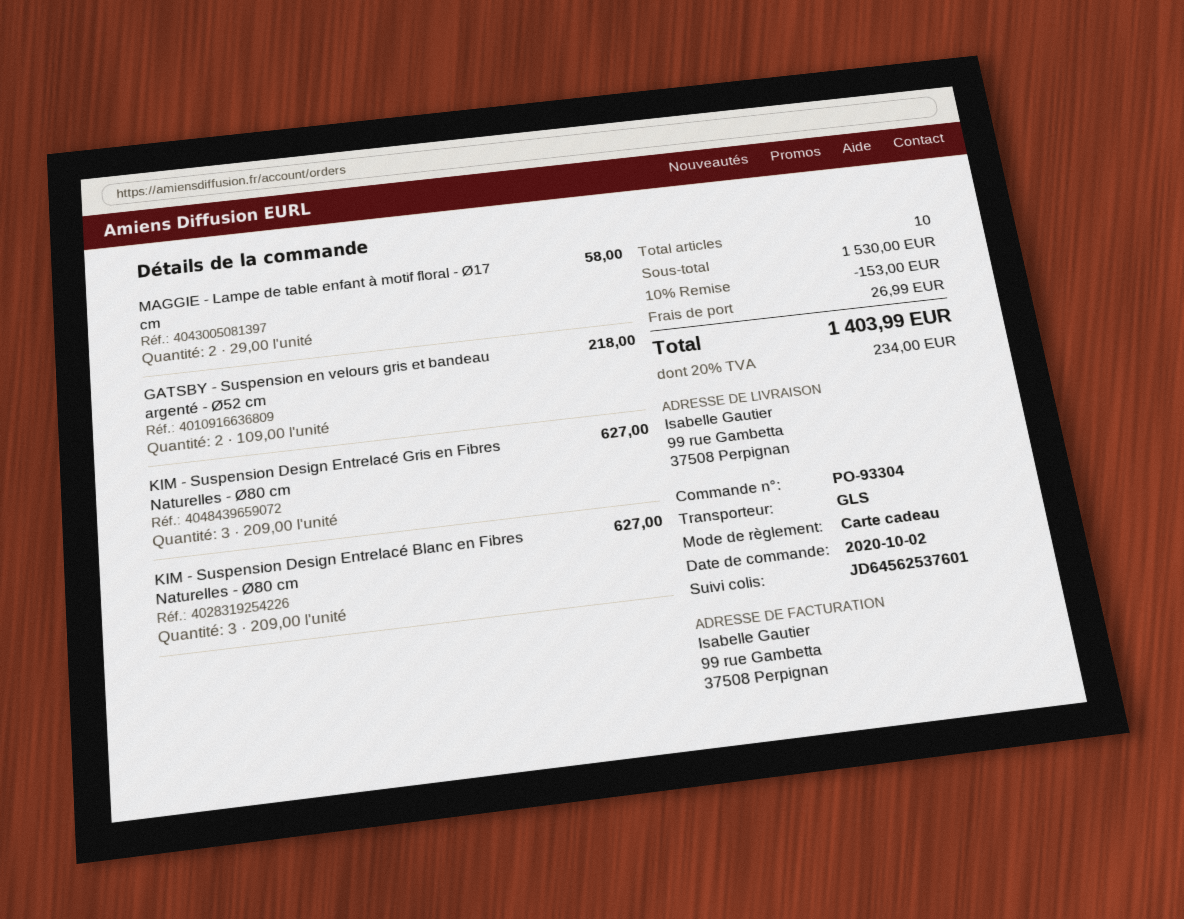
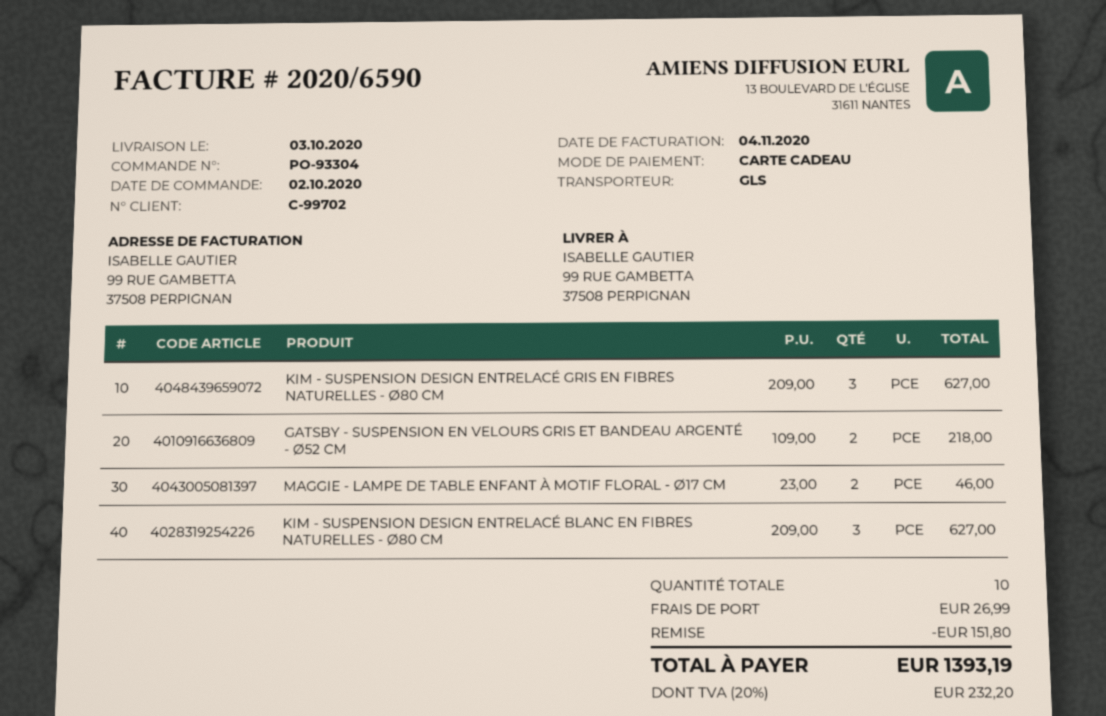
MAGGIE - Lampe de table enfant à motif floral - Ø17 cm: 2 x 29.00 = 58.00 -> 2 x 23.00 = 46.00
discount: 153.00 -> 151.80
tax: 20% = 234.00 -> 20% = 232.20
total: 1403.99 -> 1393.19

